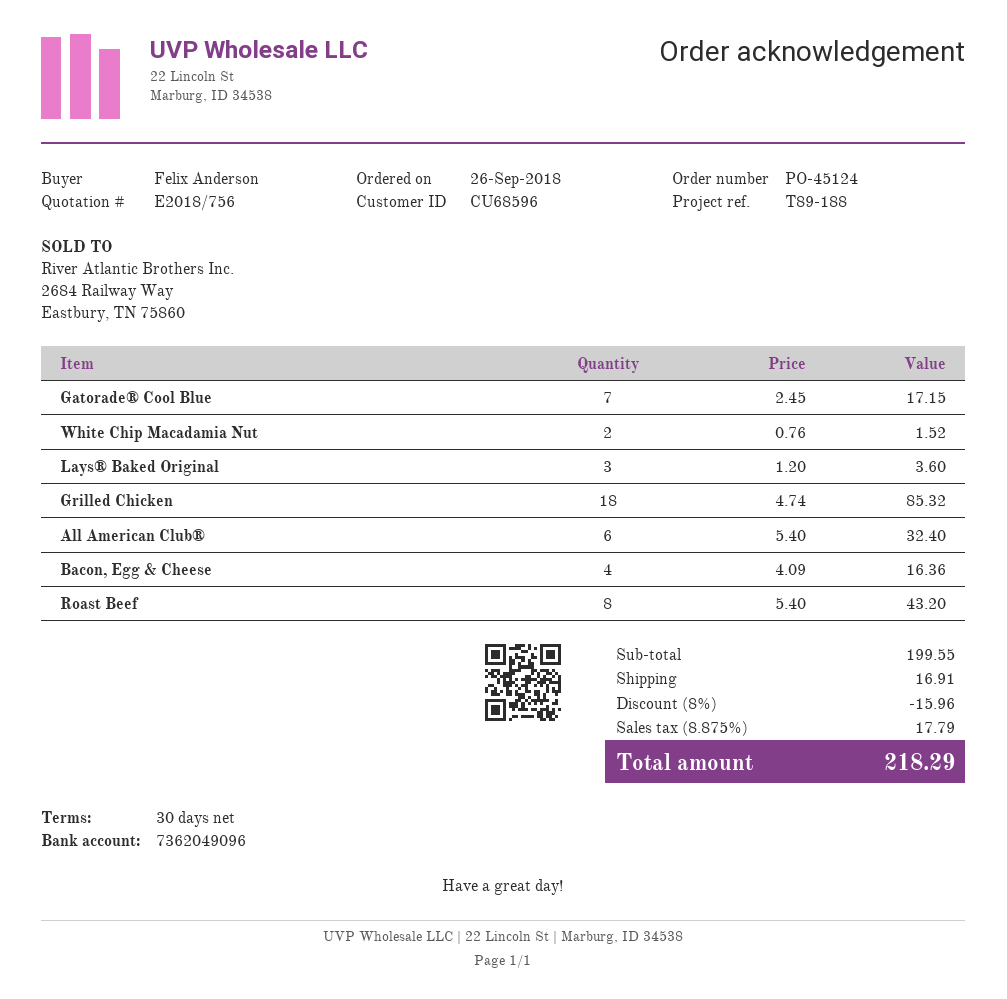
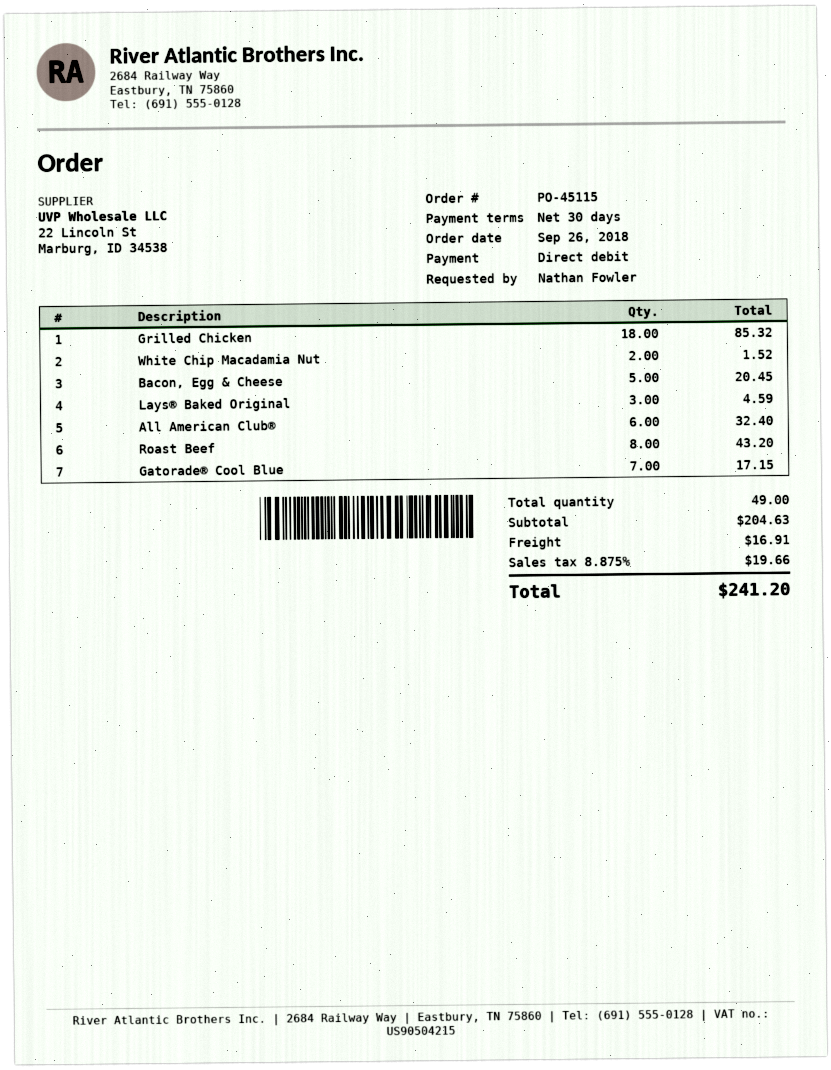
order number: PO-45124 -> PO-45115
ordered by: Felix Anderson -> Nathan Fowler
Lays® Baked Original: 3 for 3.60 -> 3 for 4.59
Bacon, Egg & Cheese: 4 for 16.36 -> 5 for 20.45
subtotal: 199.55 -> 204.63
discount: 8% = 15.96 -> none
tax: 8.875% = 17.79 -> 8.875% = 19.66
total: 218.29 -> 241.20

